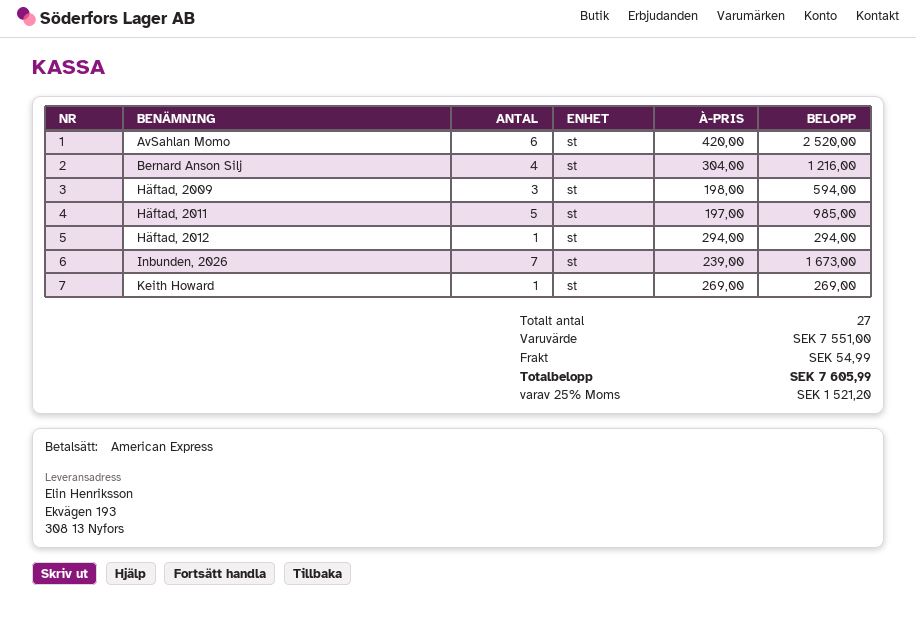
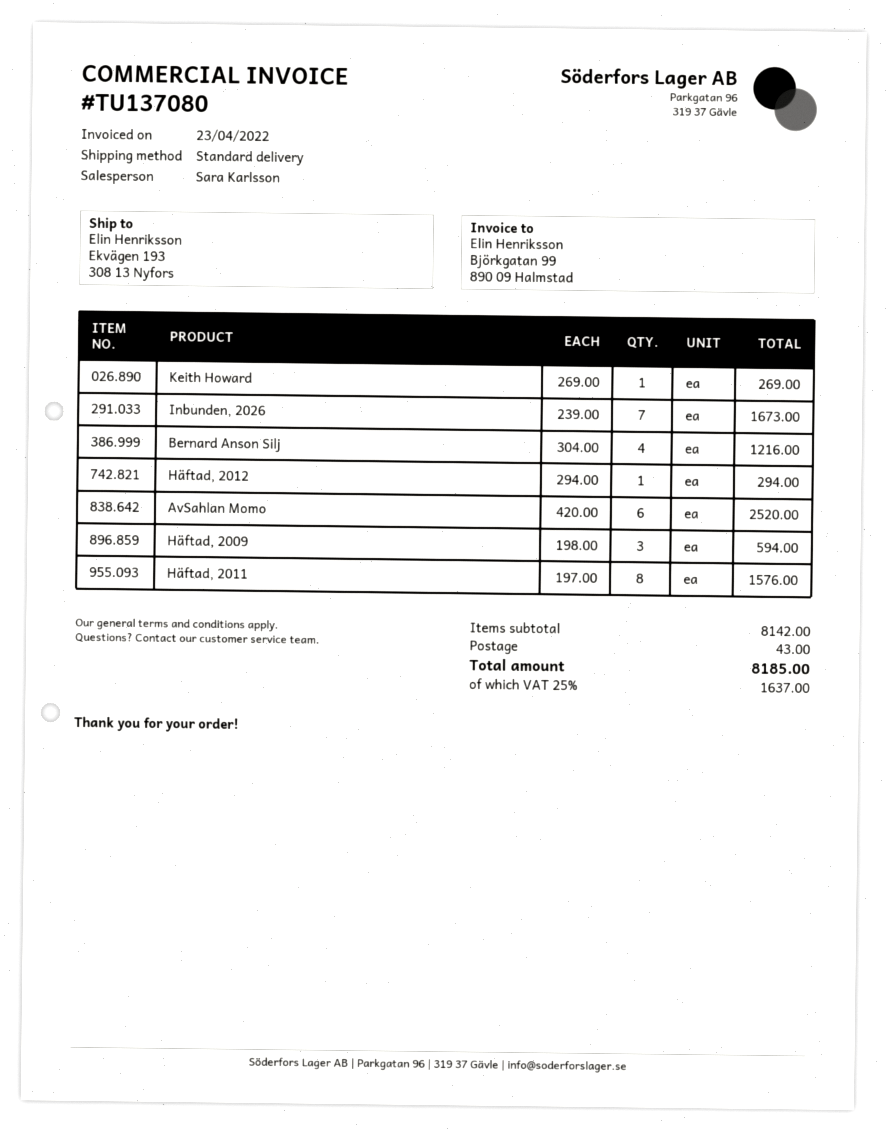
Häftad, 2011: 5 x 197.00 = 985.00 -> 8 x 197.00 = 1576.00
subtotal: 7551.00 -> 8142.00
shipping: 54.99 -> 43.00
tax: 25% = 1521.20 -> 25% = 1637.00
total: 7605.99 -> 8185.00

